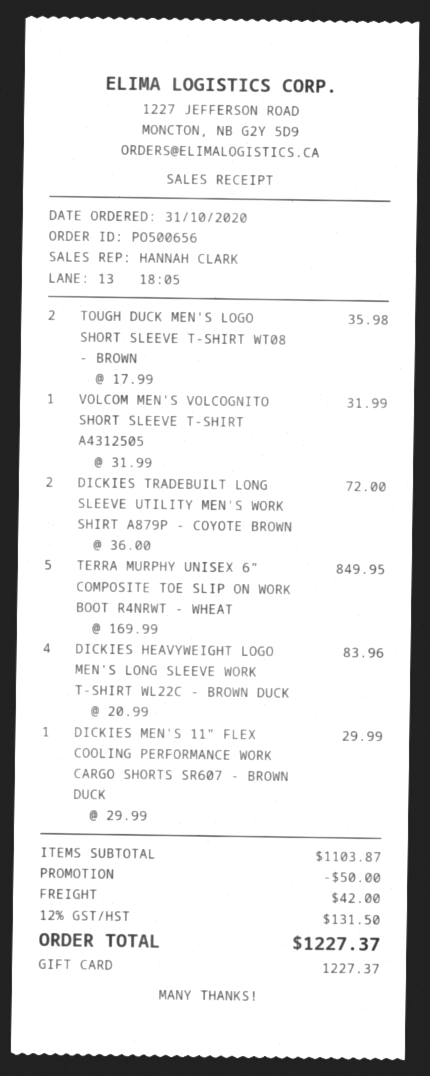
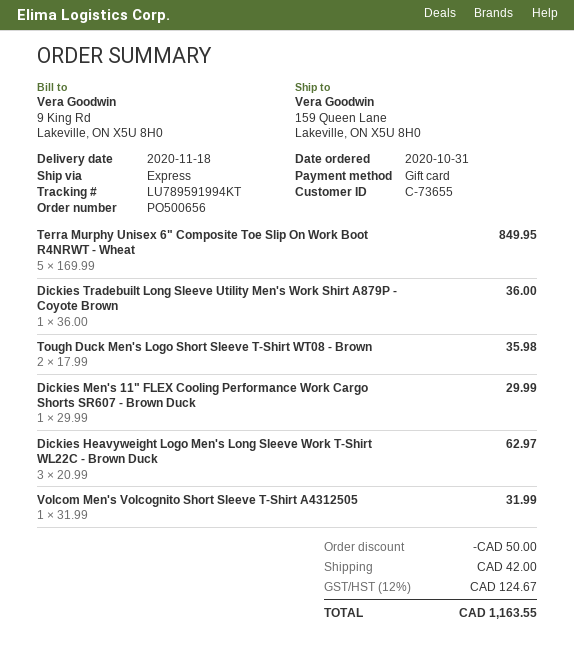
DICKIES TRADEBUILT LONG SLEEVE UTILITY MEN'S WORK SHIRT A879P - COYOTE BROWN: 2 x 36.00 = 72.00 -> 1 x 36.00 = 36.00
DICKIES HEAVYWEIGHT LOGO MEN'S LONG SLEEVE WORK T-SHIRT WL22C - BROWN DUCK: 4 x 20.99 = 83.96 -> 3 x 20.99 = 62.97
tax: 12% = 131.50 -> 12% = 124.67
total: 1227.37 -> 1163.55

